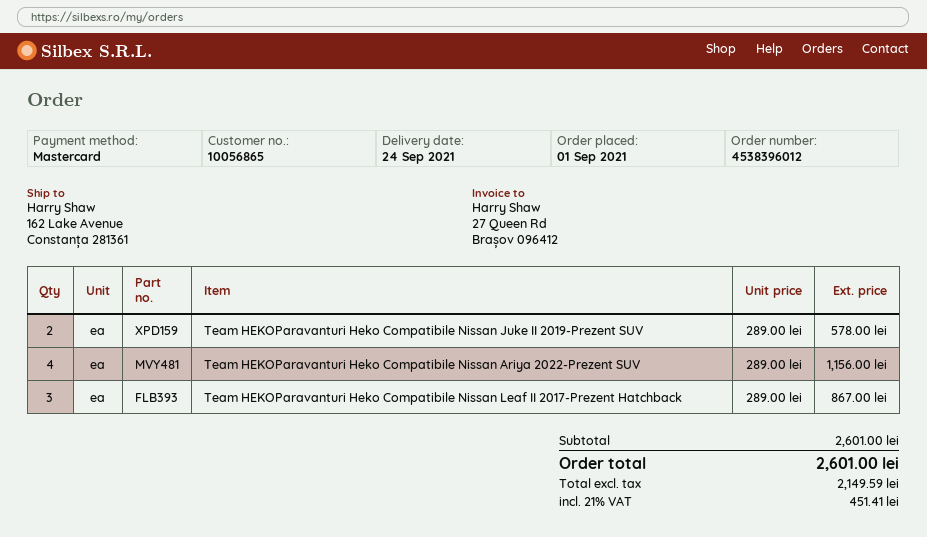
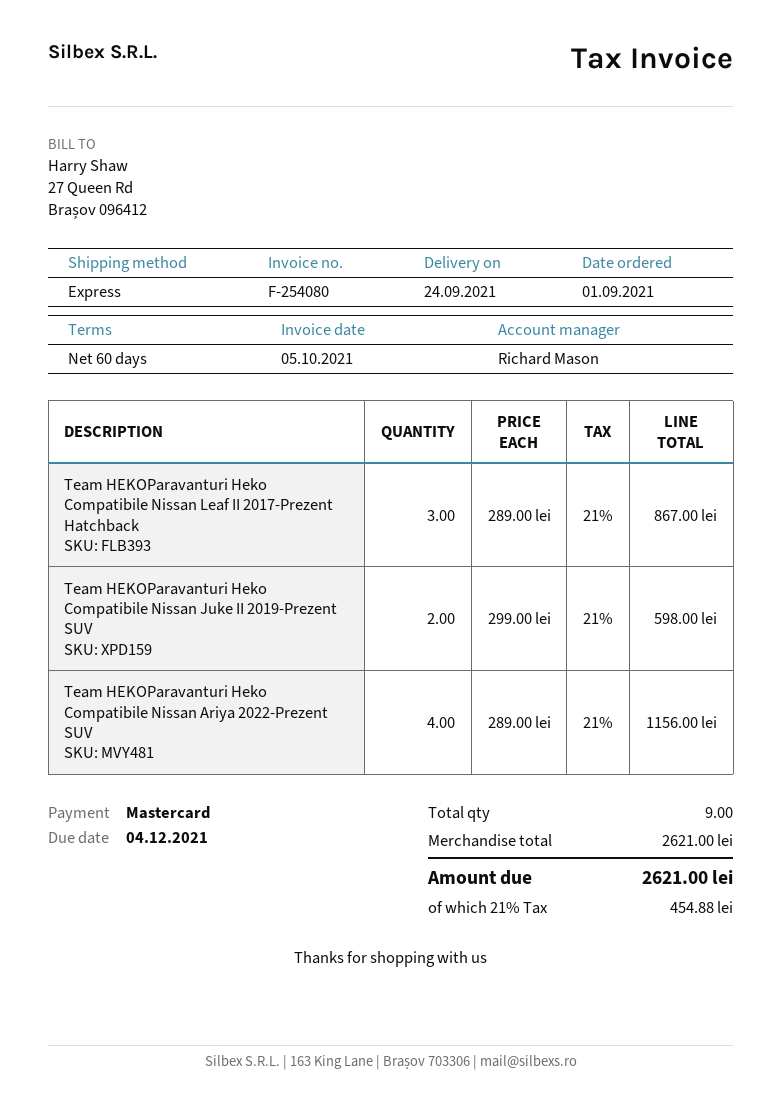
Team HEKOParavanturi Heko Compatibile Nissan Juke II 2019-Prezent SUV: 2 x 289.00 = 578.00 -> 2 x 299.00 = 598.00
subtotal: 2601.00 -> 2621.00
tax: 21% = 451.41 -> 21% = 454.88
total: 2601.00 -> 2621.00

